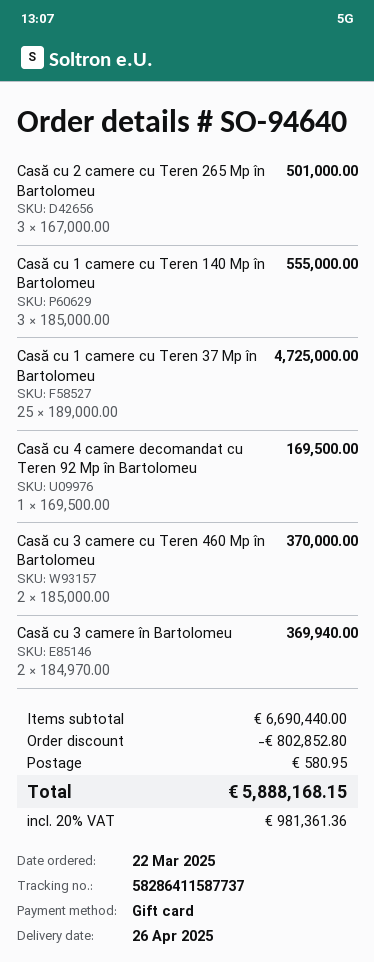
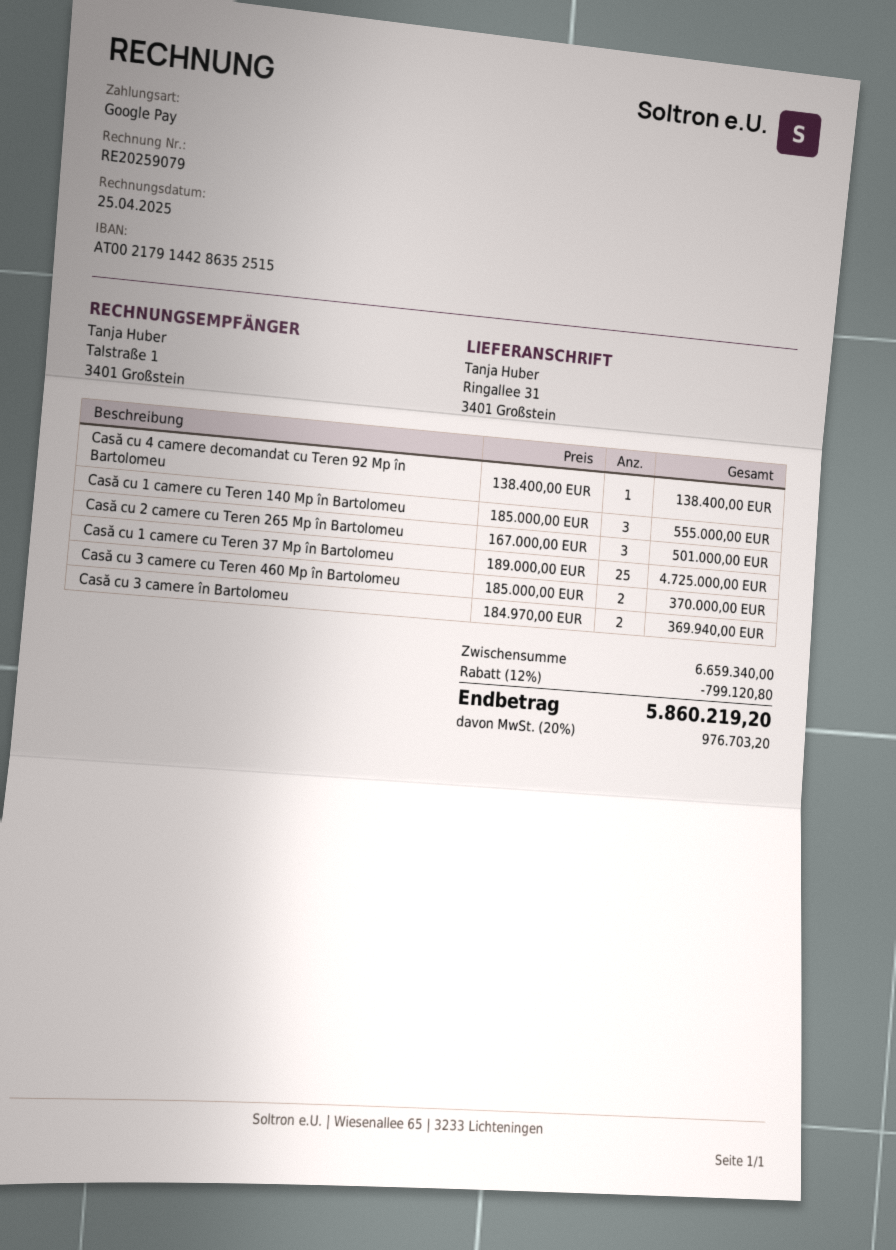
payment method: gift card -> Google Pay
Casă cu 4 camere decomandat cu Teren 92 Mp în Bartolomeu: 1 x 169500.00 = 169500.00 -> 1 x 138400.00 = 138400.00
subtotal: 6690440.00 -> 6659340.00
discount: 802852.80 -> 799120.80
shipping: 580.95 -> none
tax: 20% = 981361.36 -> 20% = 976703.20
total: 5888168.15 -> 5860219.20

